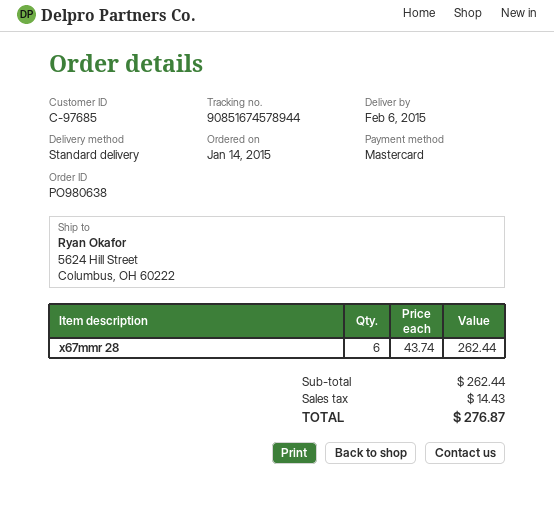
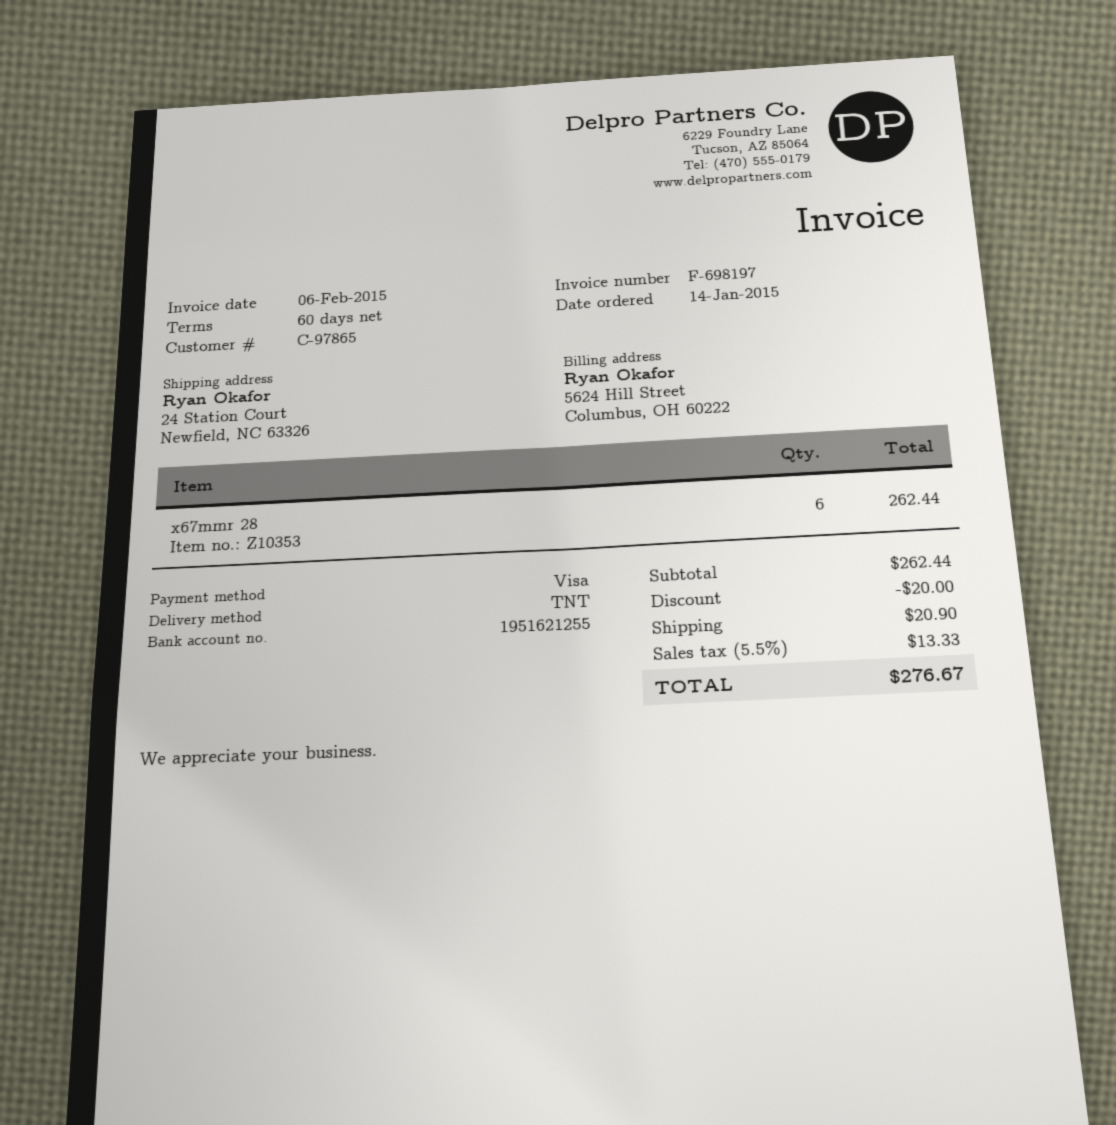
customer number: C-97685 -> C-97865
payment method: Mastercard -> Visa
shipping method: standard -> TNT
ship to: 5624 Hill Street, Columbus, OH 60222 -> 24 Station Court, Newfield, NC 63326
discount: none -> 20.00
shipping: none -> 20.90
tax: 14.43 -> 13.33
total: 276.87 -> 276.67

